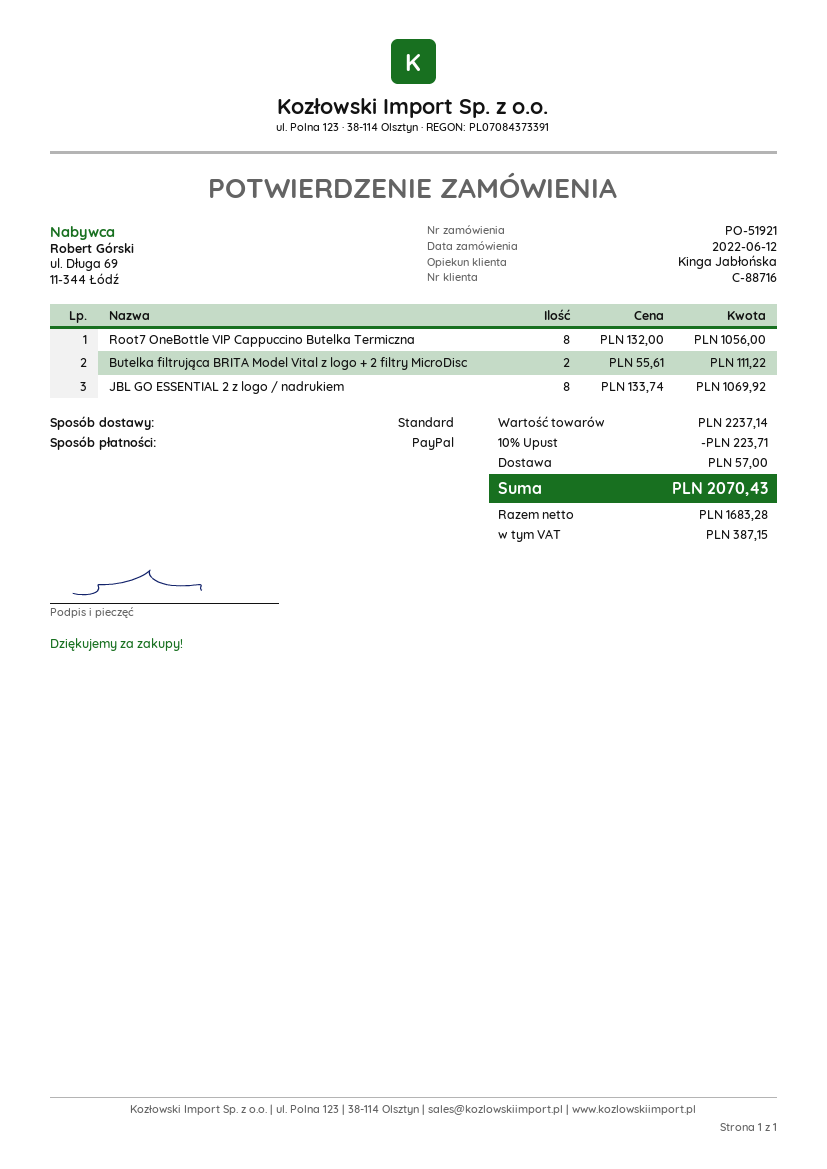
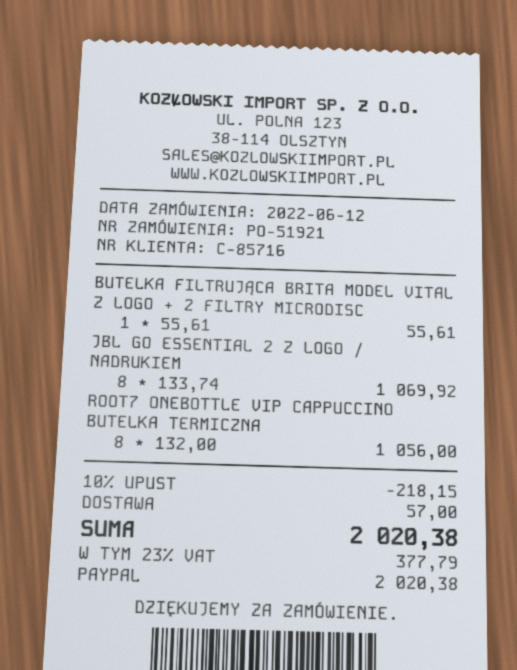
customer number: C-88716 -> C-85716
Butelka filtrująca BRITA Model Vital z logo + 2 filtry MicroDisc: 2 x 55.61 = 111.22 -> 1 x 55.61 = 55.61
discount: 10% = 223.71 -> 10% = 218.15
tax: 387.15 -> 377.79
total: 2070.43 -> 2020.38

